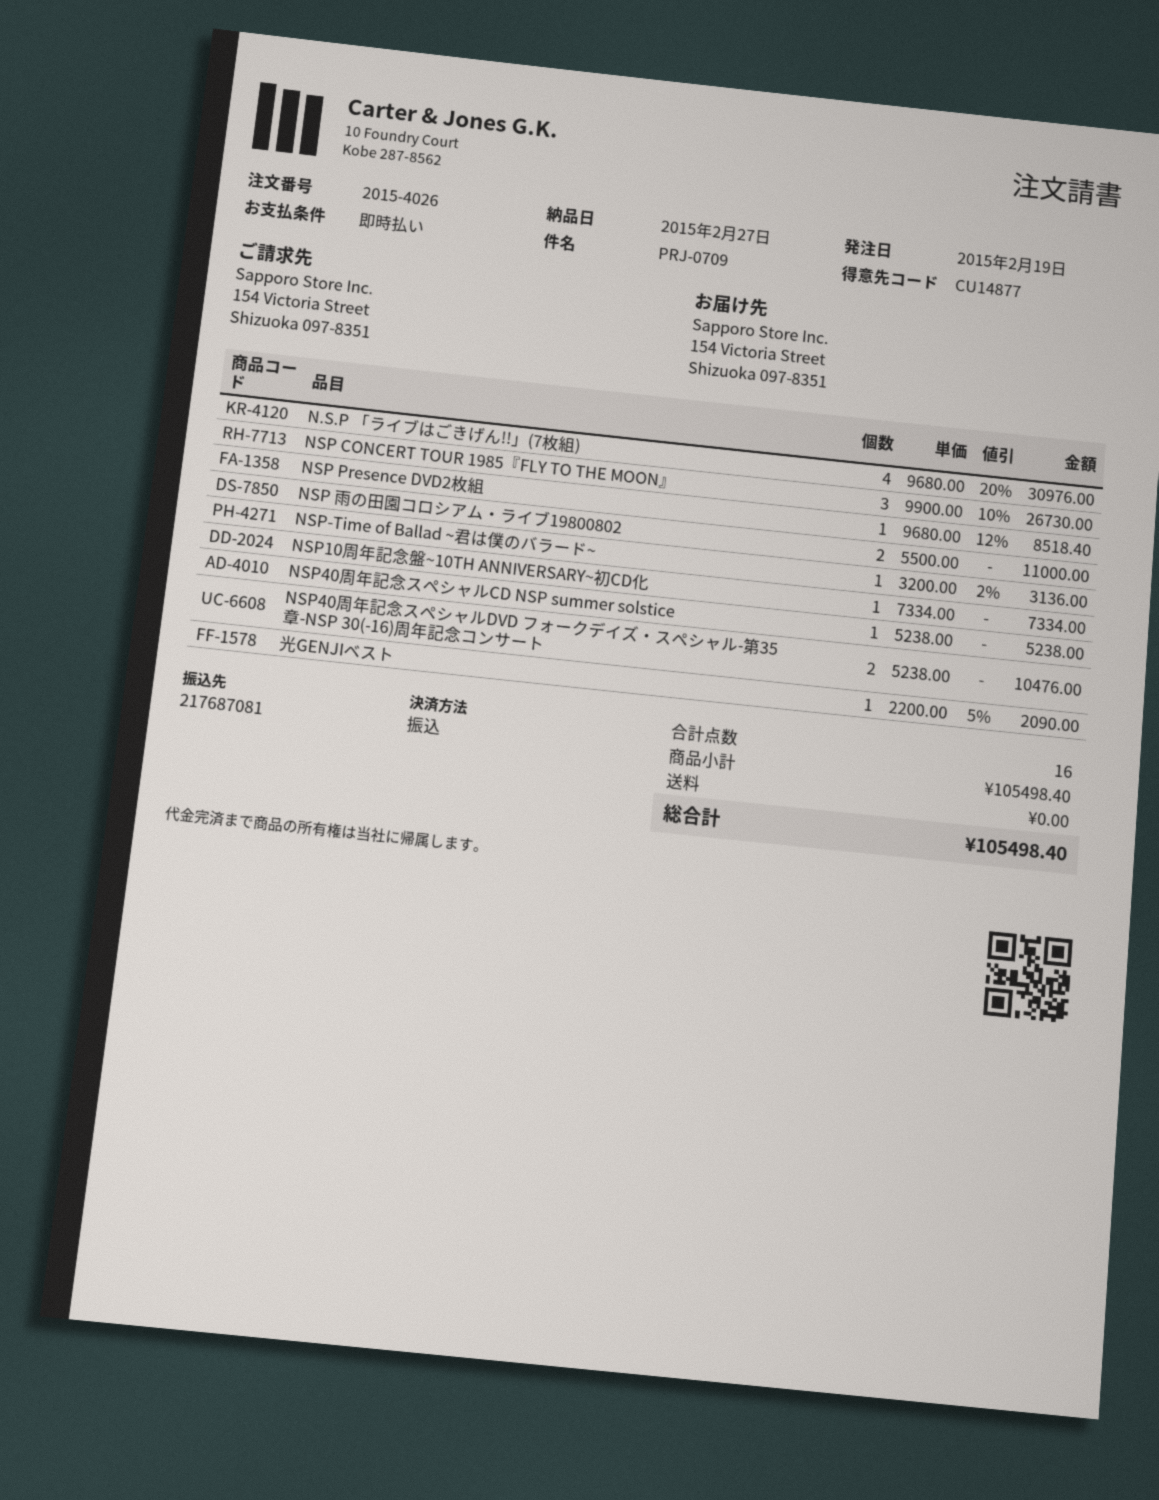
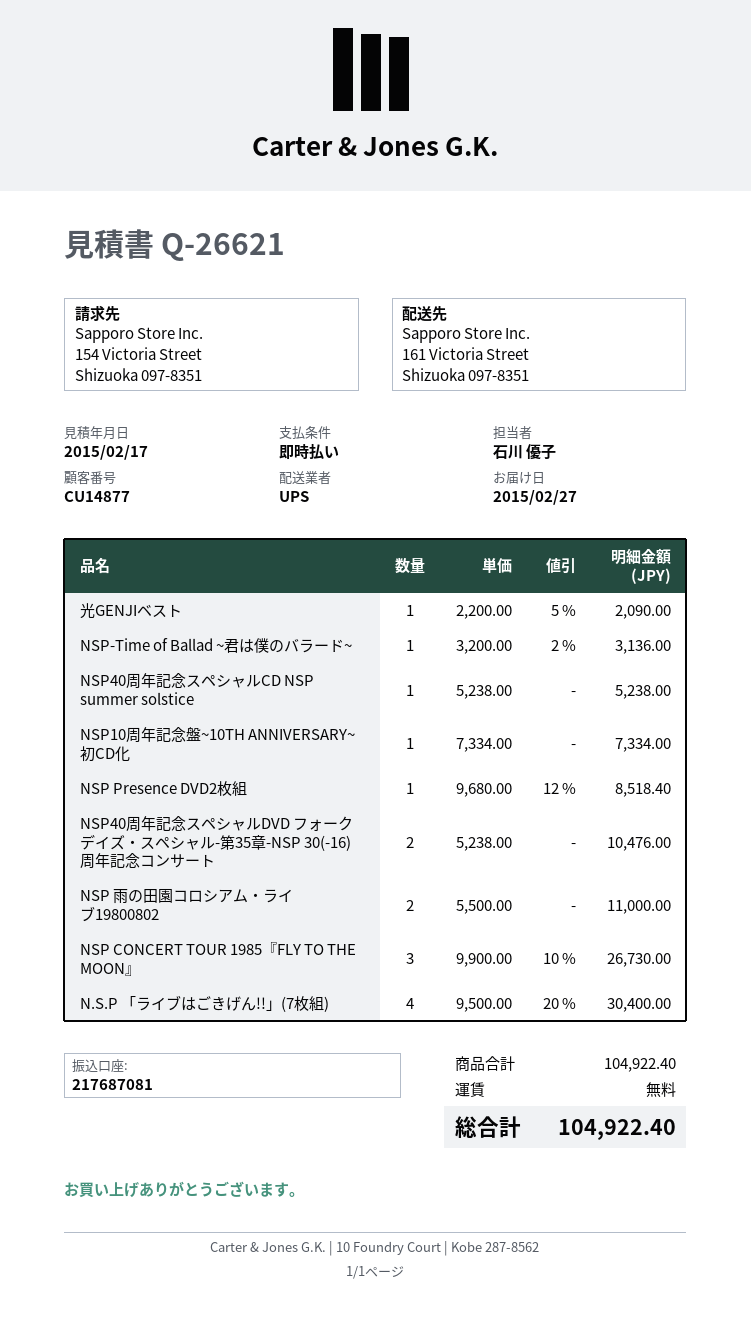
ship to: 154 Victoria Street, Shizuoka 097-8351 -> 161 Victoria Street, Shizuoka 097-8351
N.S.P 「ライブはごきげん!!」(7枚組): 4 x 9680.00 - 20% = 30976.00 -> 4 x 9500.00 - 20% = 30400.00
subtotal: 105498.40 -> 104922.40
total: 105498.40 -> 104922.40

